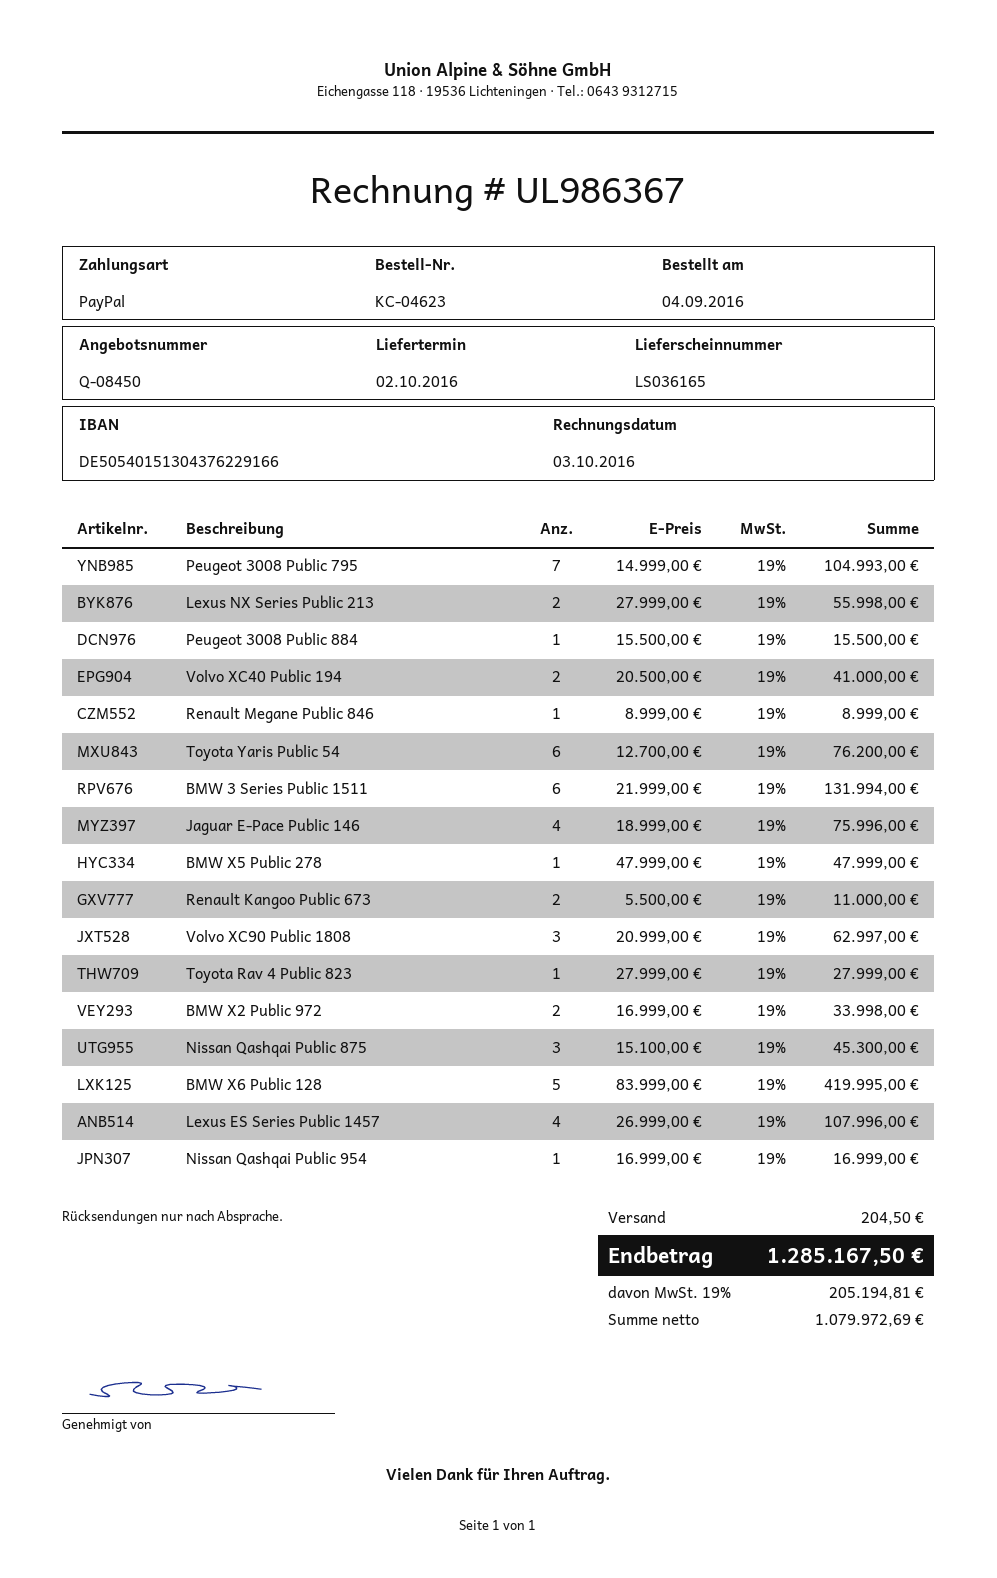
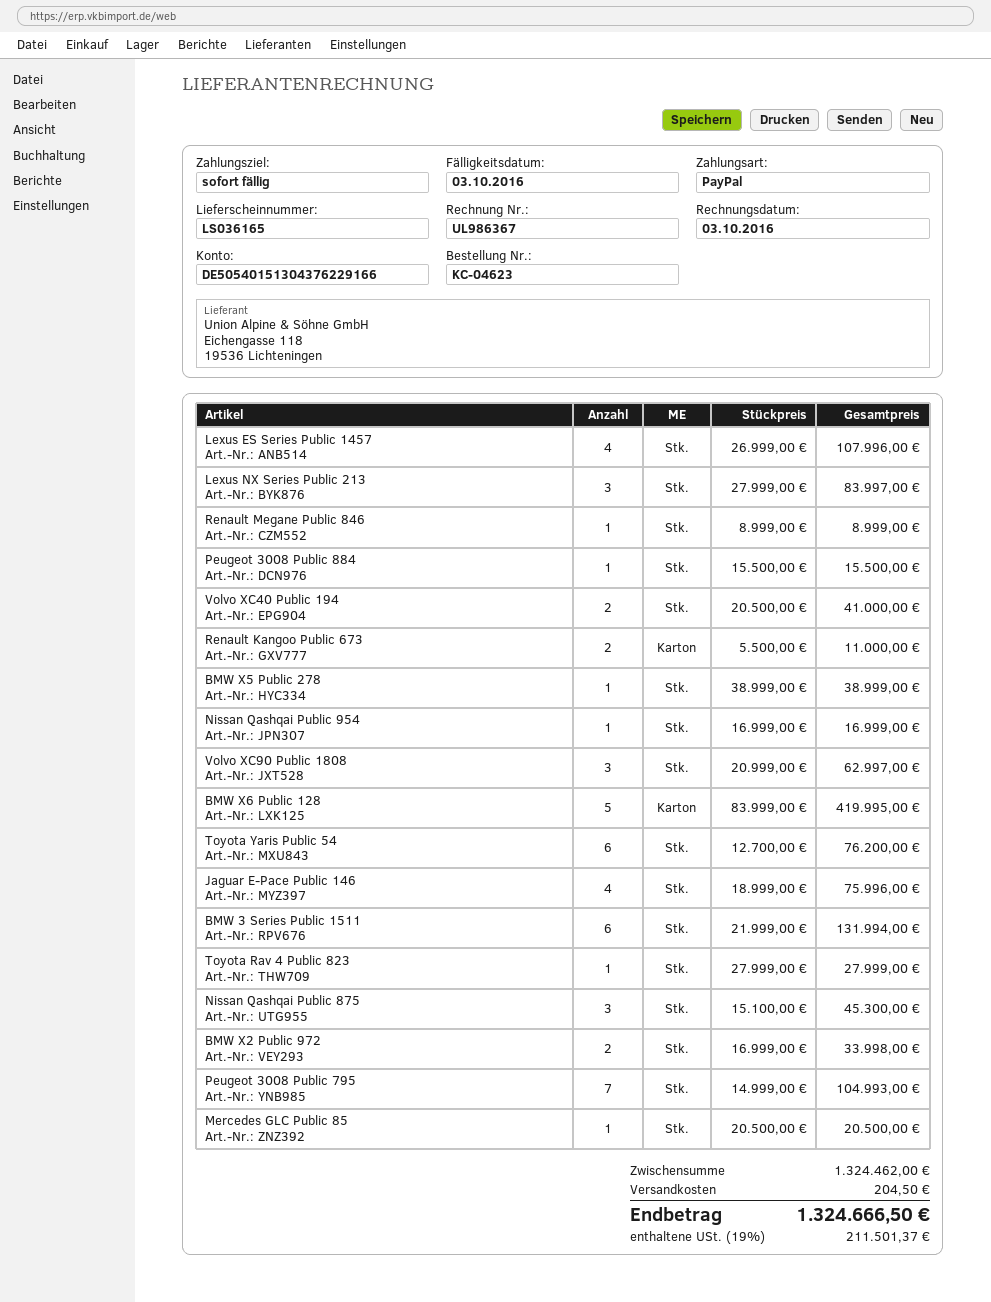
Lexus NX Series Public 213: 2 x 27999.00 = 55998.00 -> 3 x 27999.00 = 83997.00
BMW X5 Public 278: 1 x 47999.00 = 47999.00 -> 1 x 38999.00 = 38999.00
Mercedes GLC Public 85: none -> 1 x 20500.00 = 20500.00
tax: 19% = 205194.81 -> 19% = 211501.37
total: 1285167.50 -> 1324666.50

